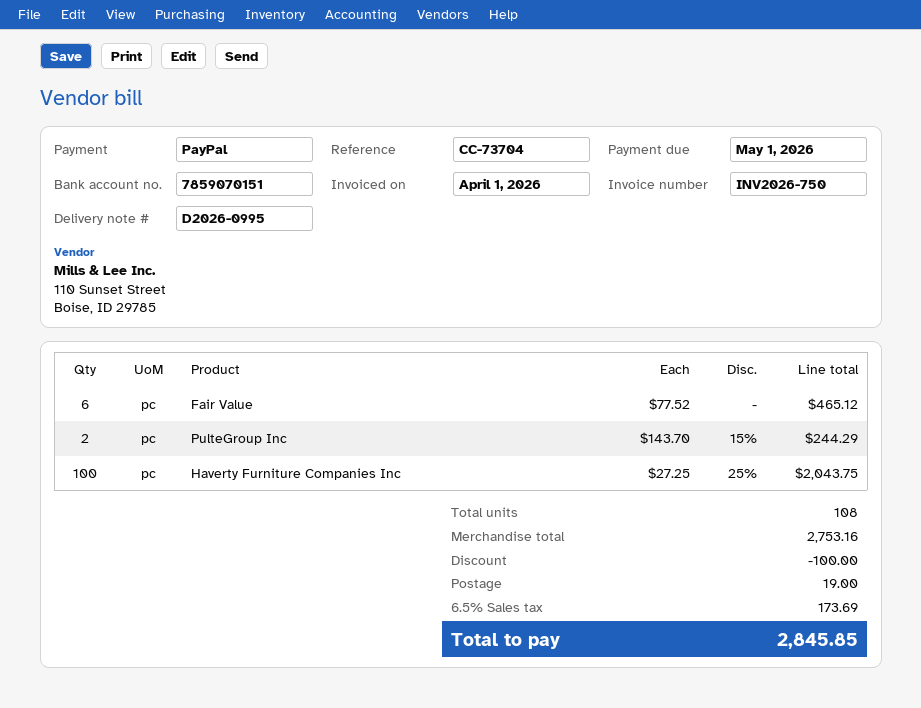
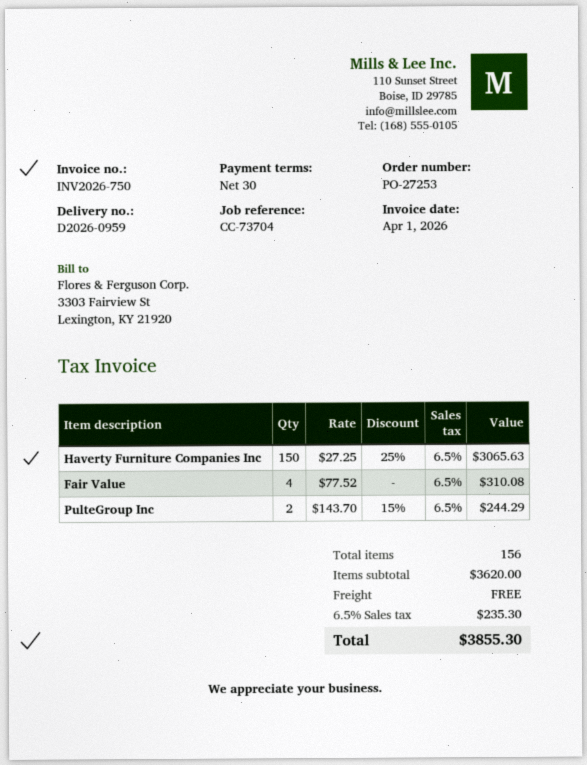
delivery note number: D2026-0995 -> D2026-0959
Fair Value: 6 x 77.52 = 465.12 -> 4 x 77.52 = 310.08
Haverty Furniture Companies Inc: 100 x 27.25 - 25% = 2043.75 -> 150 x 27.25 - 25% = 3065.63
total quantity: 108 -> 156
subtotal: 2753.16 -> 3620.00
discount: 100.00 -> none
shipping: 19.00 -> 0.00
tax: 6.5% = 173.69 -> 6.5% = 235.30
total: 2845.85 -> 3855.30

